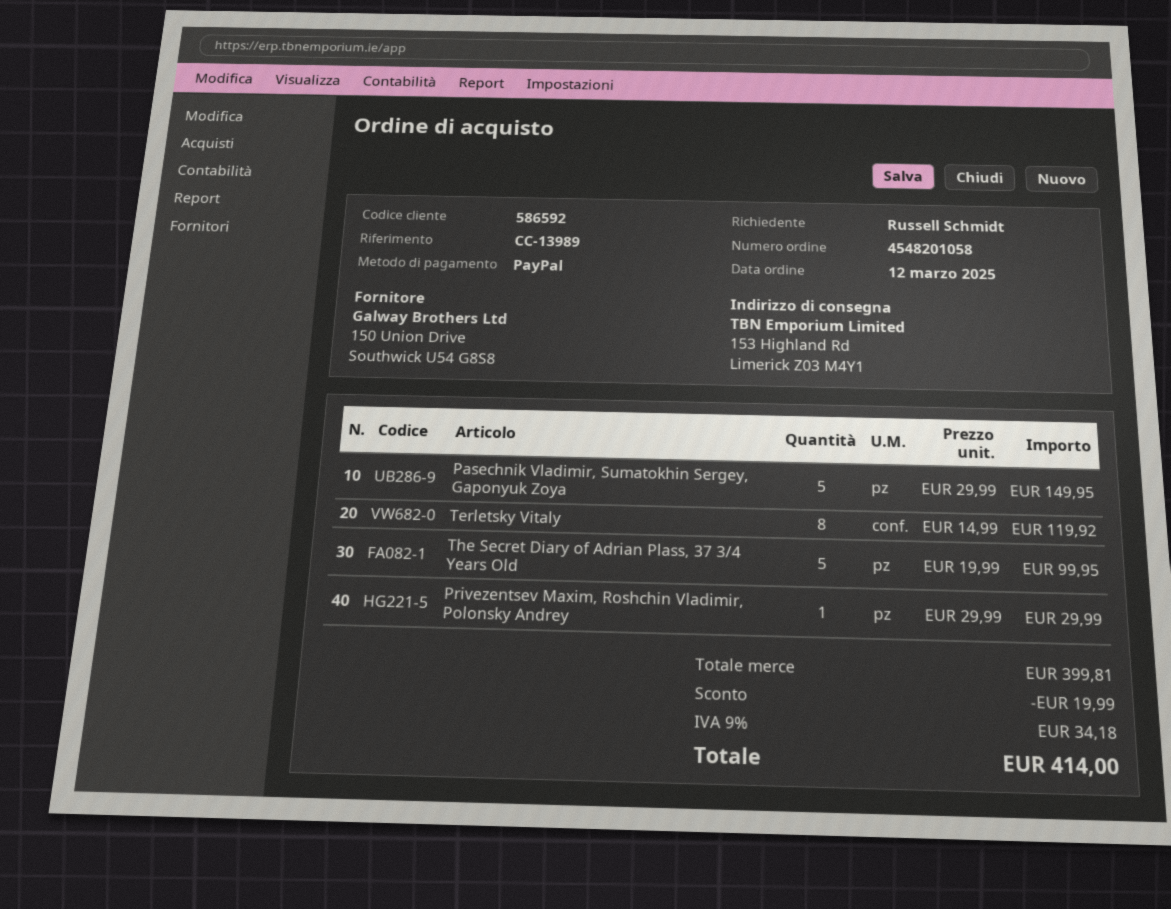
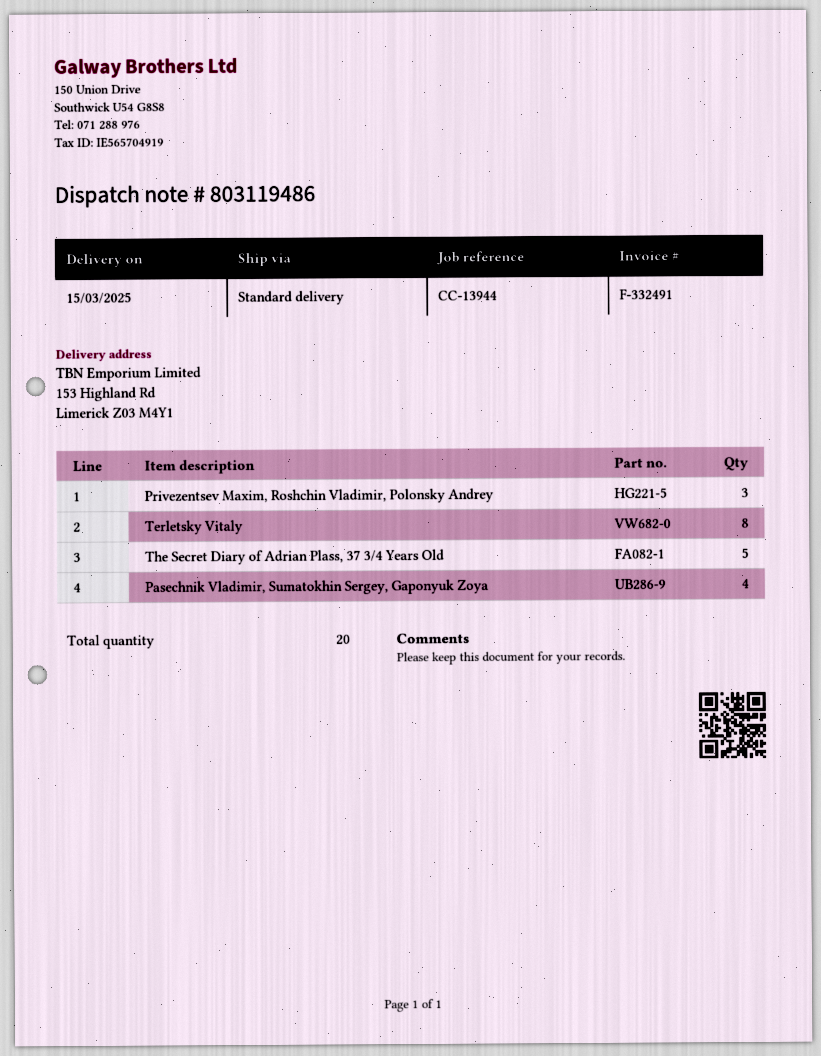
reference: CC-13989 -> CC-13944
Pasechnik Vladimir, Sumatokhin Sergey, Gaponyuk Zoya: 5 -> 4
Privezentsev Maxim, Roshchin Vladimir, Polonsky Andrey: 1 -> 3

